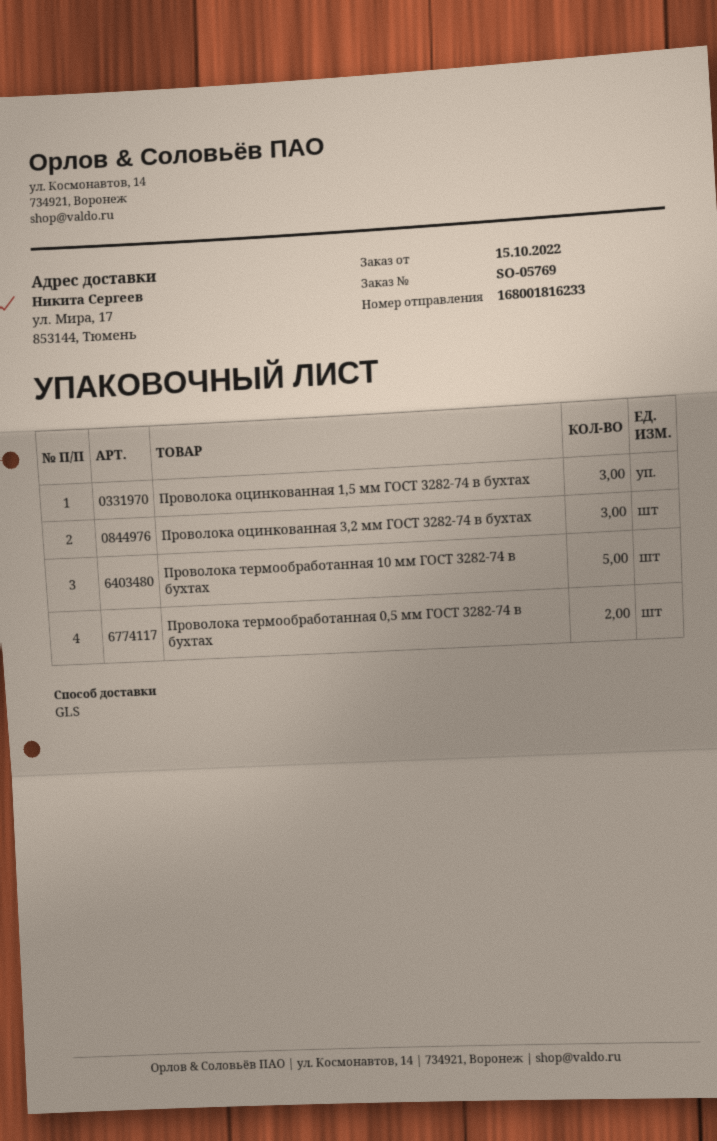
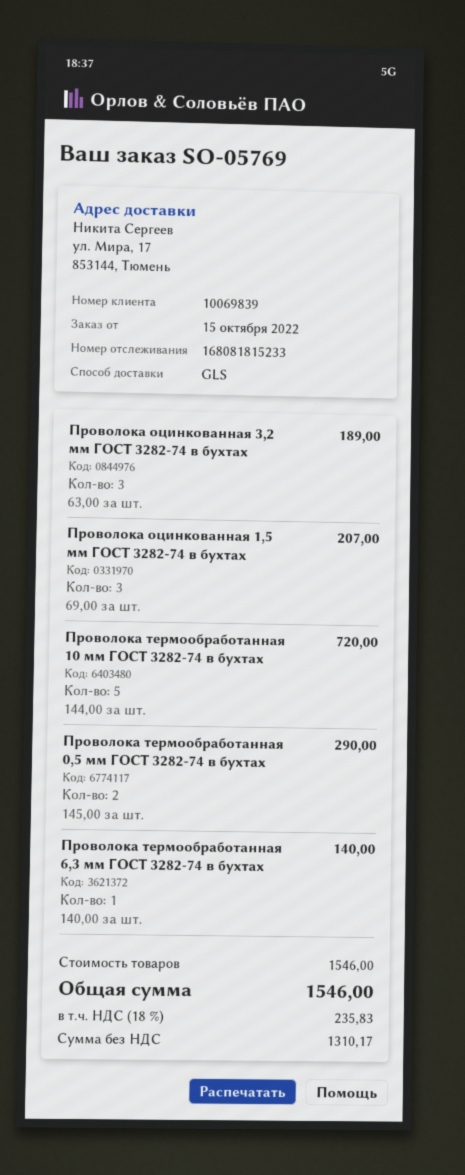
tracking number: 168001816233 -> 168081815233
Проволока термообработанная 6,3 мм ГОСТ 3282-74 в бухтах: none -> 1

